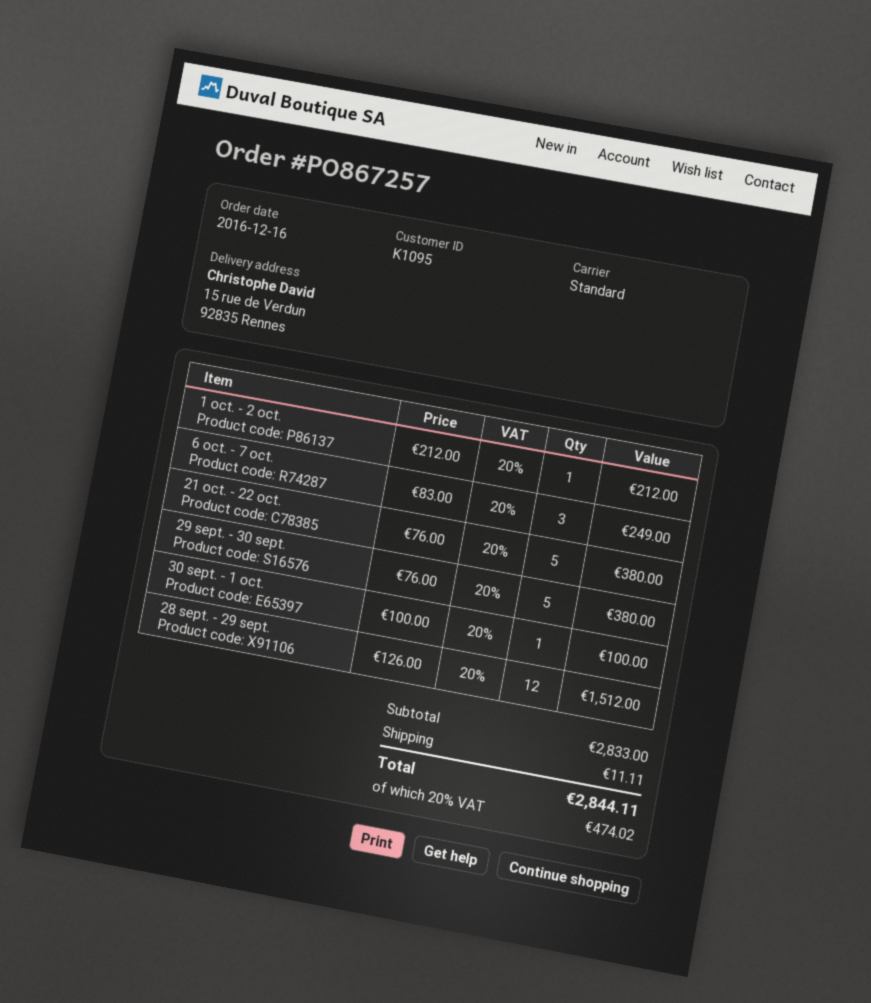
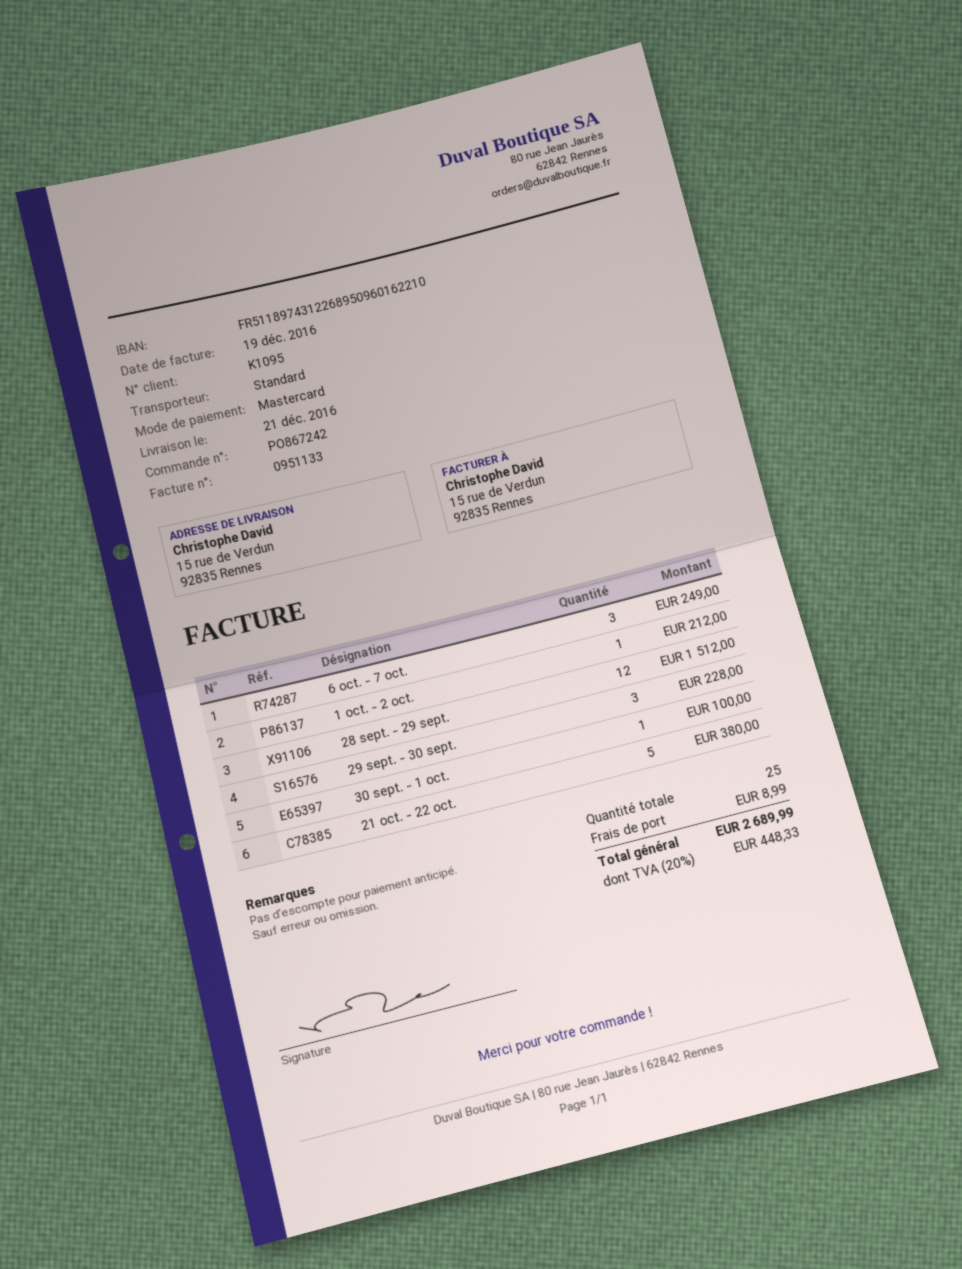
order number: PO867257 -> PO867242
29 sept. - 30 sept.: 5 for 380.00 -> 3 for 228.00
shipping: 11.11 -> 8.99
tax: 20% = 474.02 -> 20% = 448.33
total: 2844.11 -> 2689.99

